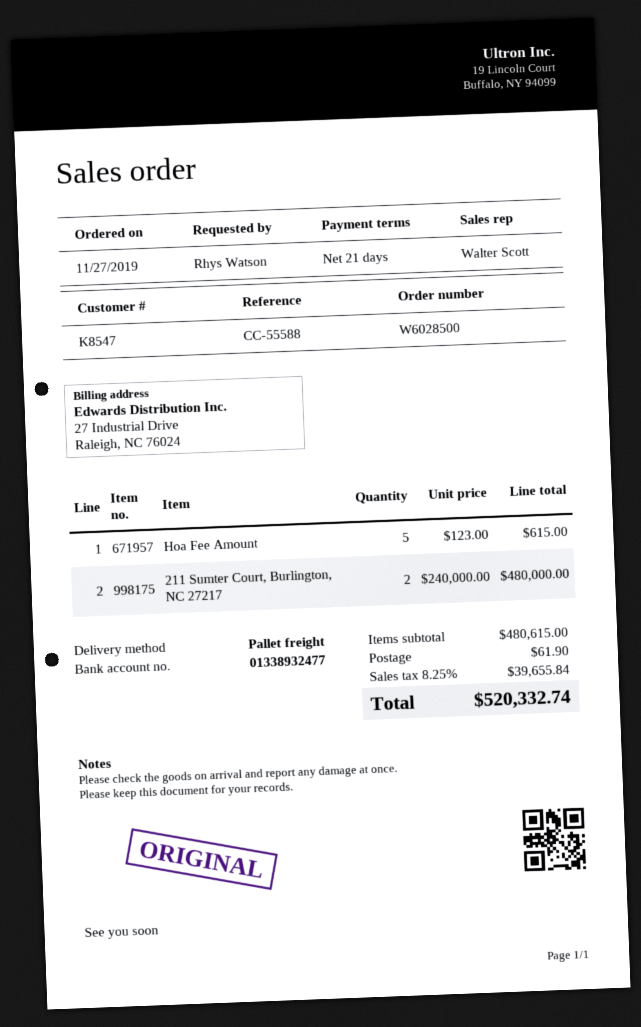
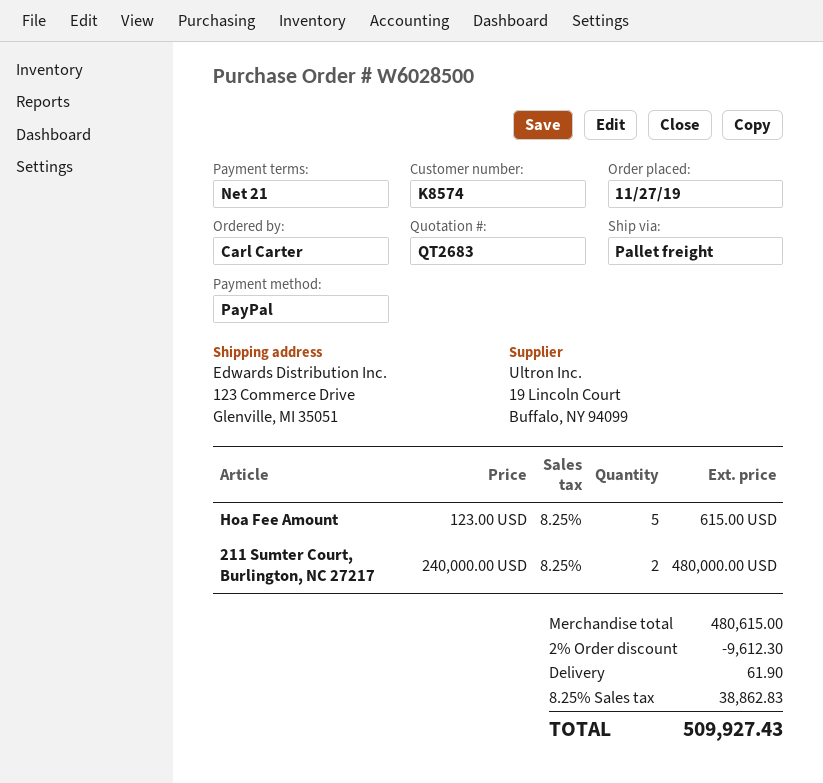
customer number: K8547 -> K8574
ordered by: Rhys Watson -> Carl Carter
discount: none -> 2% = 9612.30
tax: 8.25% = 39655.84 -> 8.25% = 38862.83
total: 520332.74 -> 509927.43

